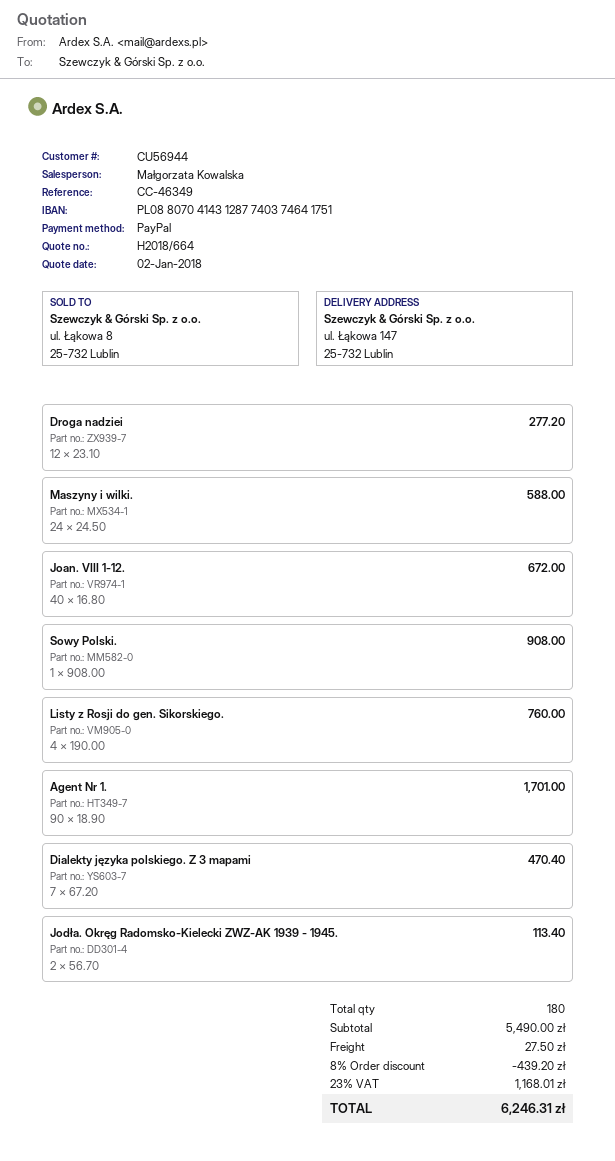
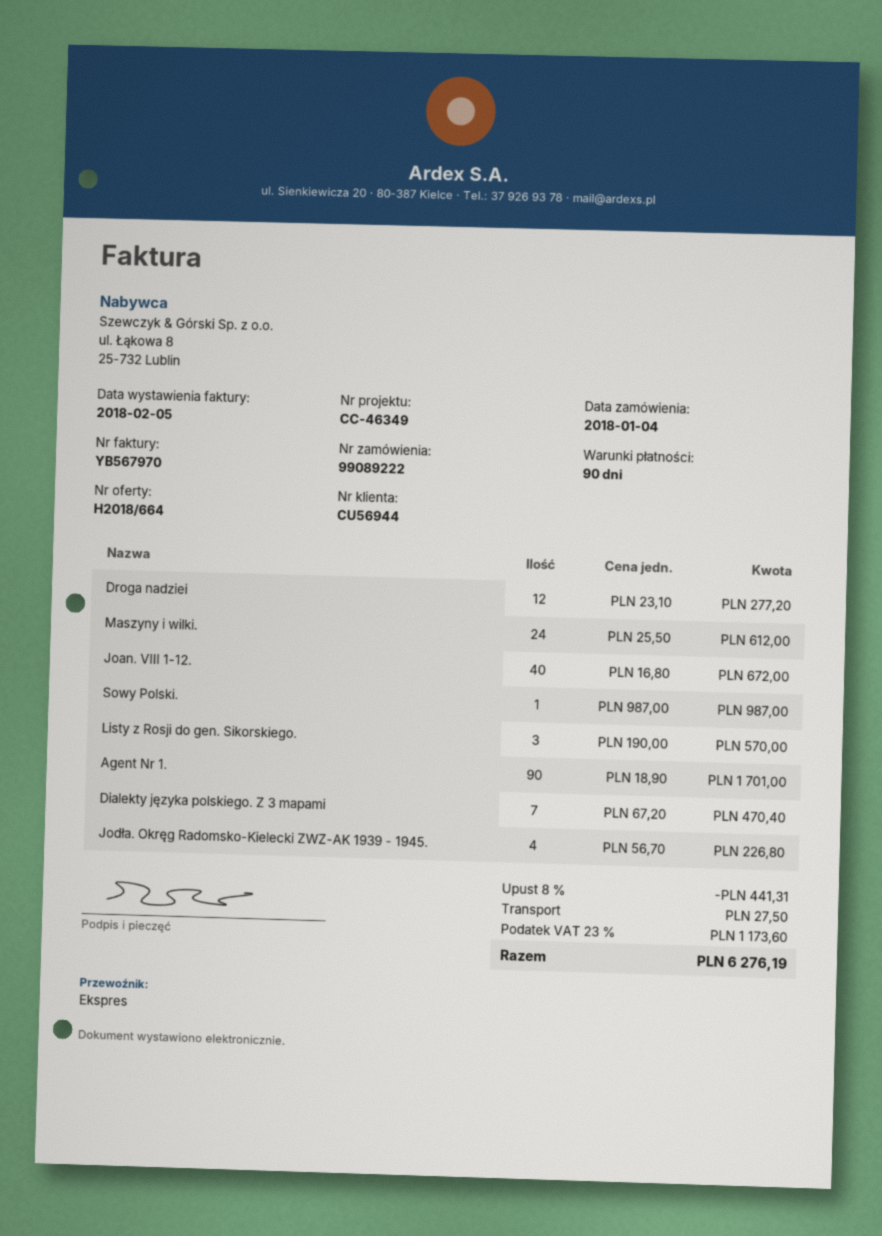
Maszyny i wilki.: 24 x 24.50 = 588.00 -> 24 x 25.50 = 612.00
Sowy Polski.: 1 x 908.00 = 908.00 -> 1 x 987.00 = 987.00
Listy z Rosji do gen. Sikorskiego.: 4 x 190.00 = 760.00 -> 3 x 190.00 = 570.00
Jodła. Okręg Radomsko-Kielecki ZWZ-AK 1939 - 1945.: 2 x 56.70 = 113.40 -> 4 x 56.70 = 226.80
discount: 8% = 439.20 -> 8% = 441.31
tax: 23% = 1168.01 -> 23% = 1173.60
total: 6246.31 -> 6276.19

